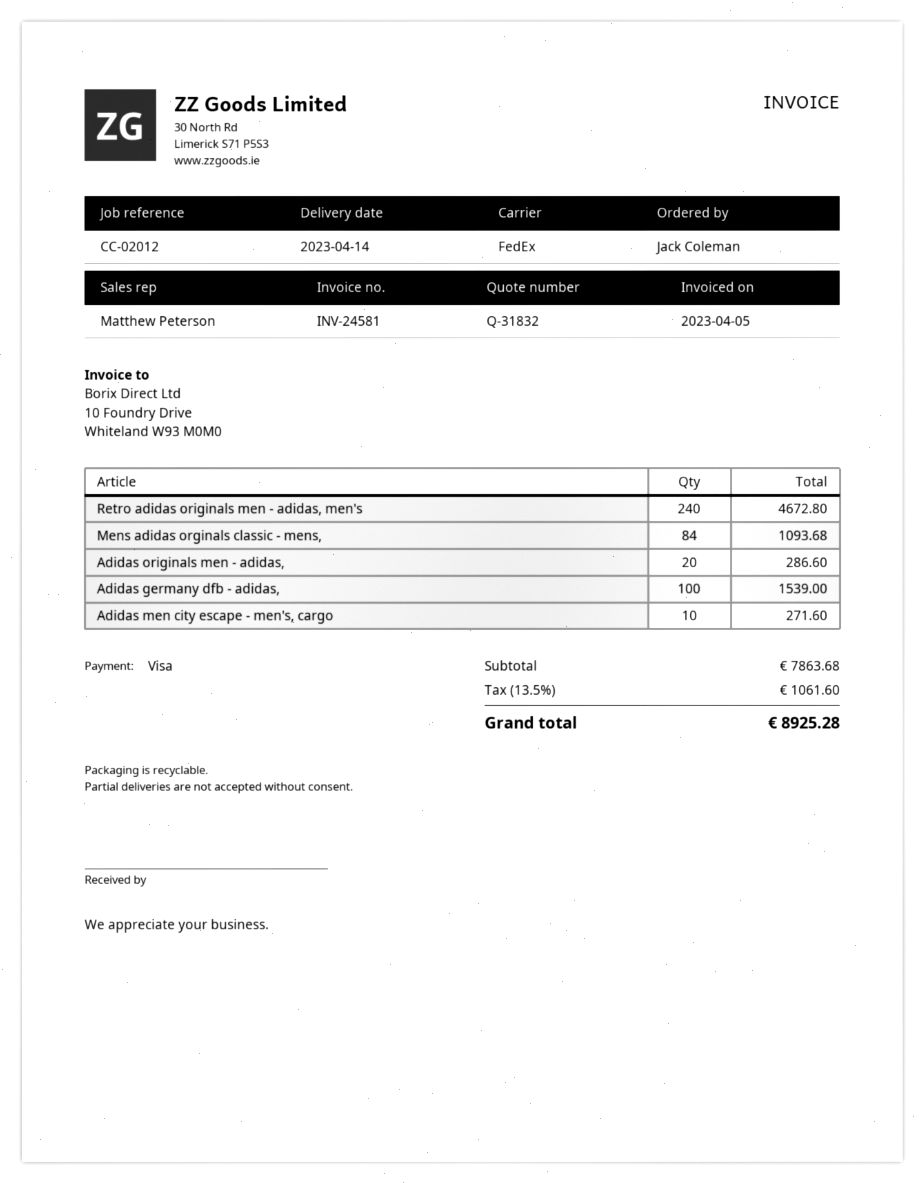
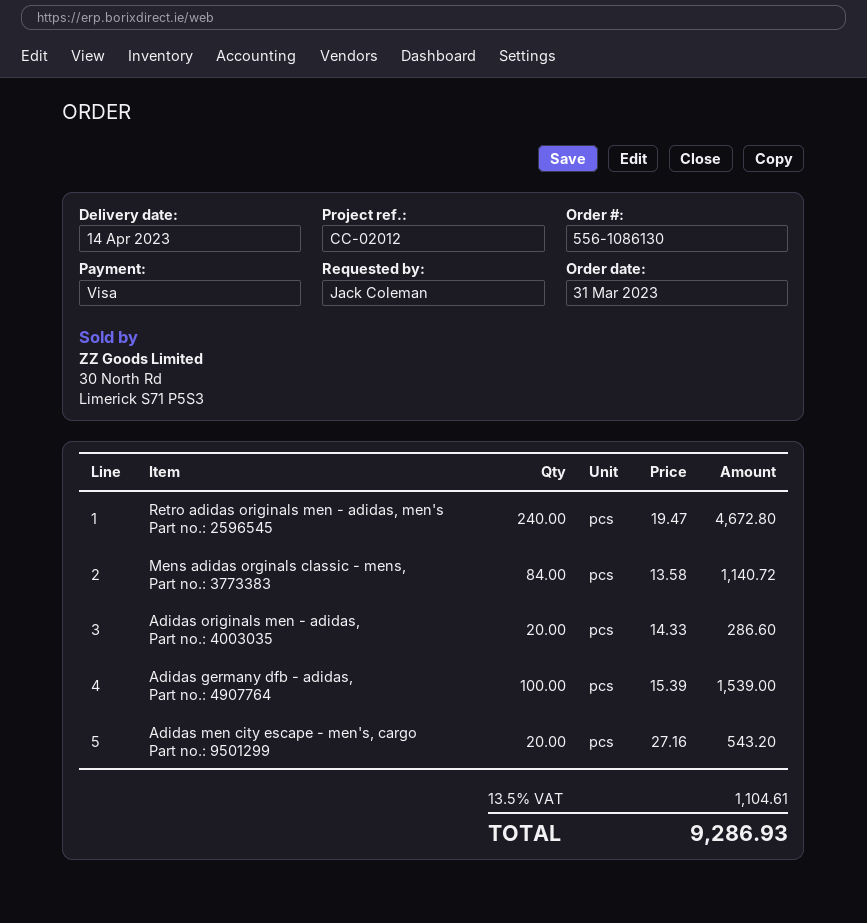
Mens adidas orginals classic - mens,: 84 for 1093.68 -> 84 for 1140.72
Adidas men city escape - men's, cargo: 10 for 271.60 -> 20 for 543.20
tax: 13.5% = 1061.60 -> 13.5% = 1104.61
total: 8925.28 -> 9286.93

